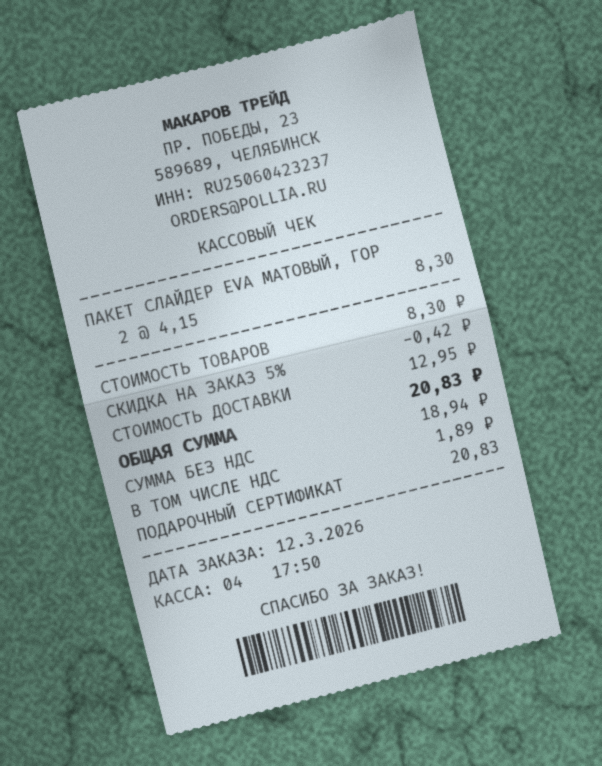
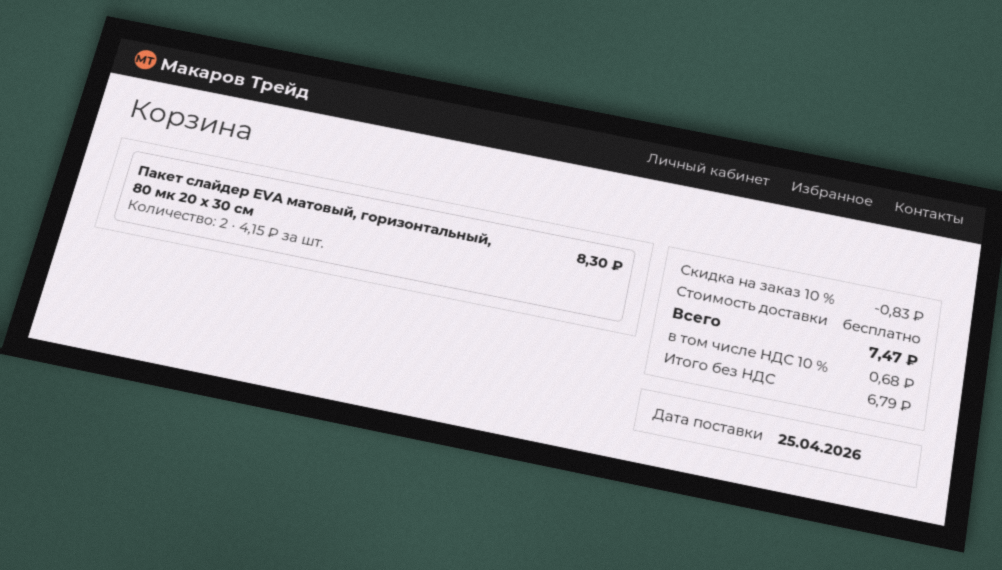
discount: 5% = 0.42 -> 10% = 0.83
shipping: 12.95 -> 0.00
net: 18.94 -> 6.79
tax: 1.89 -> 0.68
total: 20.83 -> 7.47

